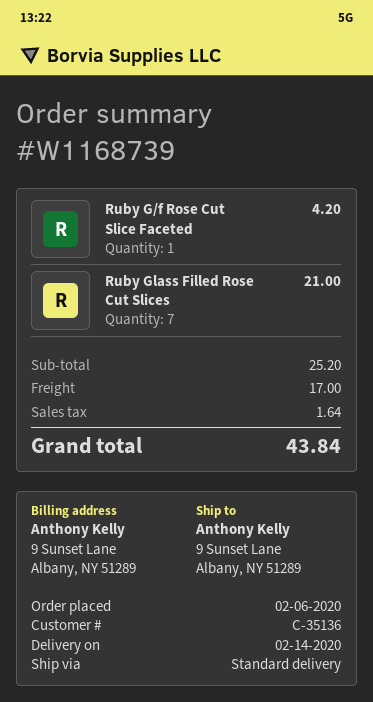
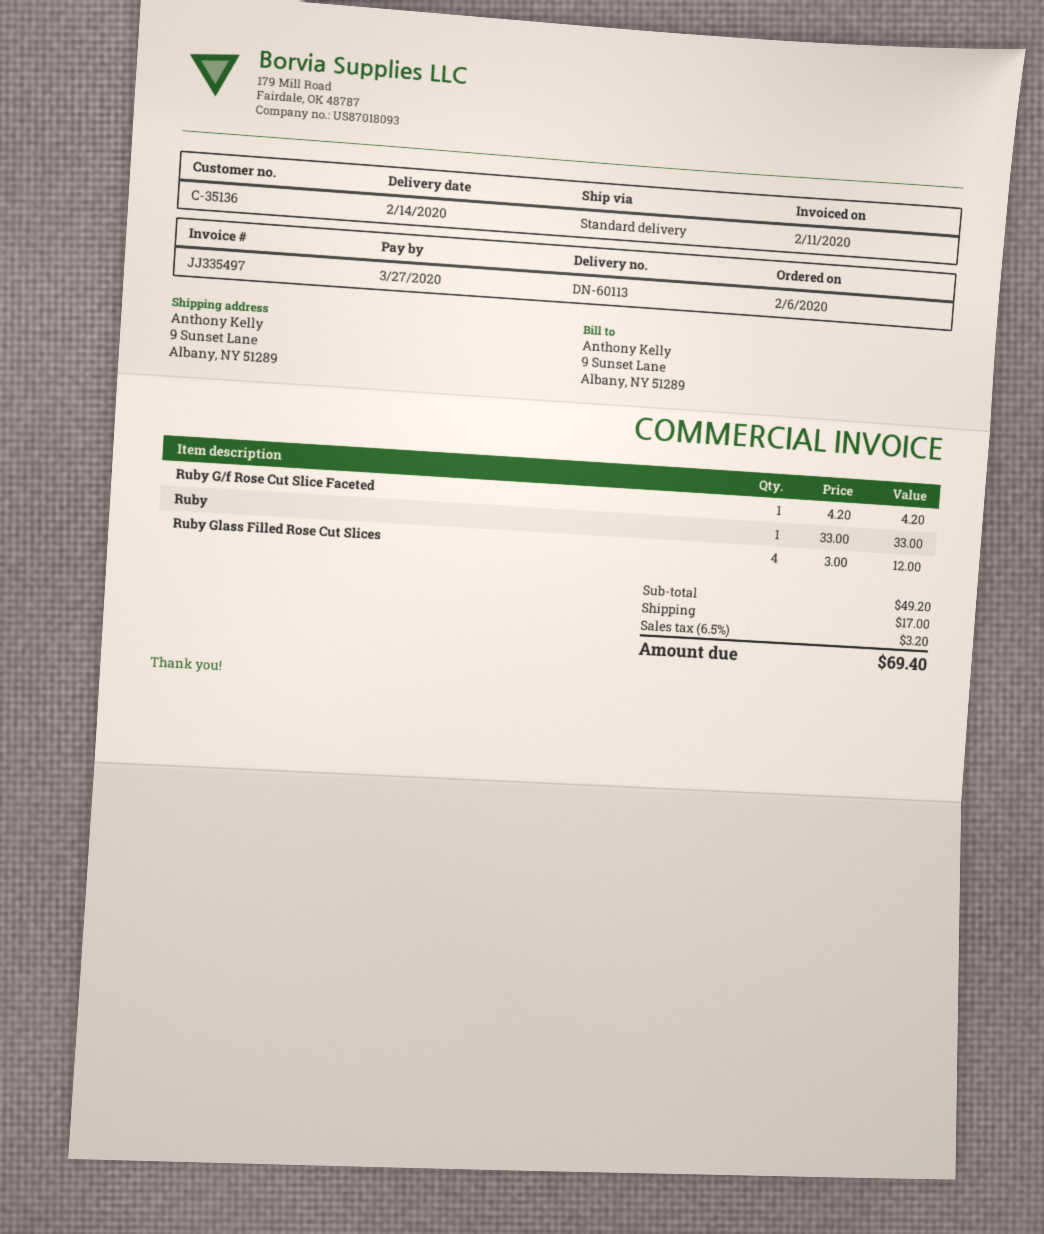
Ruby Glass Filled Rose Cut Slices: 7 for 21.00 -> 4 for 12.00
Ruby: none -> 1 for 33.00
subtotal: 25.20 -> 49.20
tax: 1.64 -> 3.20
total: 43.84 -> 69.40

